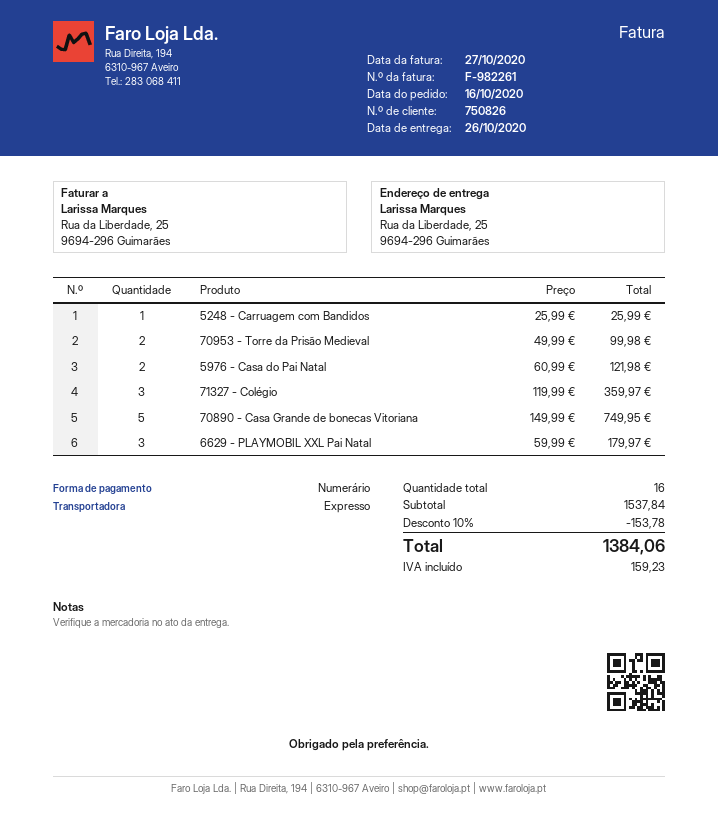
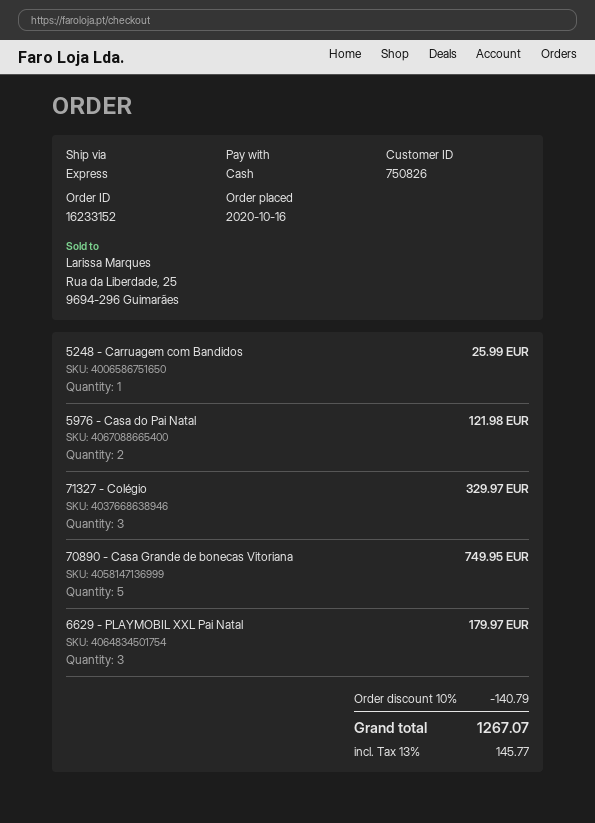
70953 - Torre da Prisão Medieval: 2 for 99.98 -> none
71327 - Colégio: 3 for 359.97 -> 3 for 329.97
discount: 10% = 153.78 -> 10% = 140.79
tax: 159.23 -> 145.77
total: 1384.06 -> 1267.07

